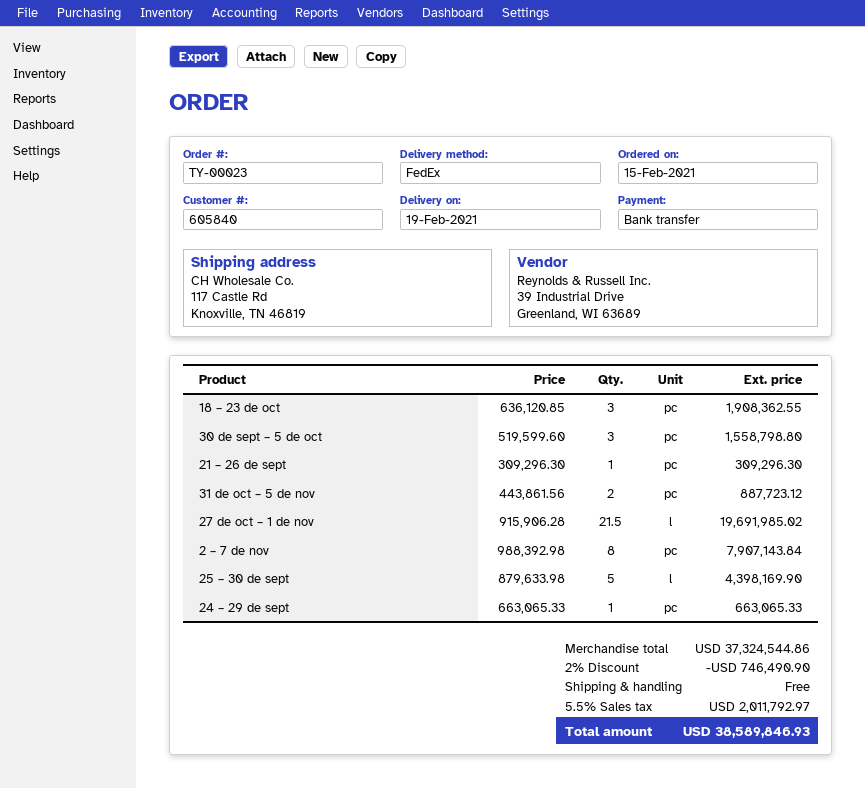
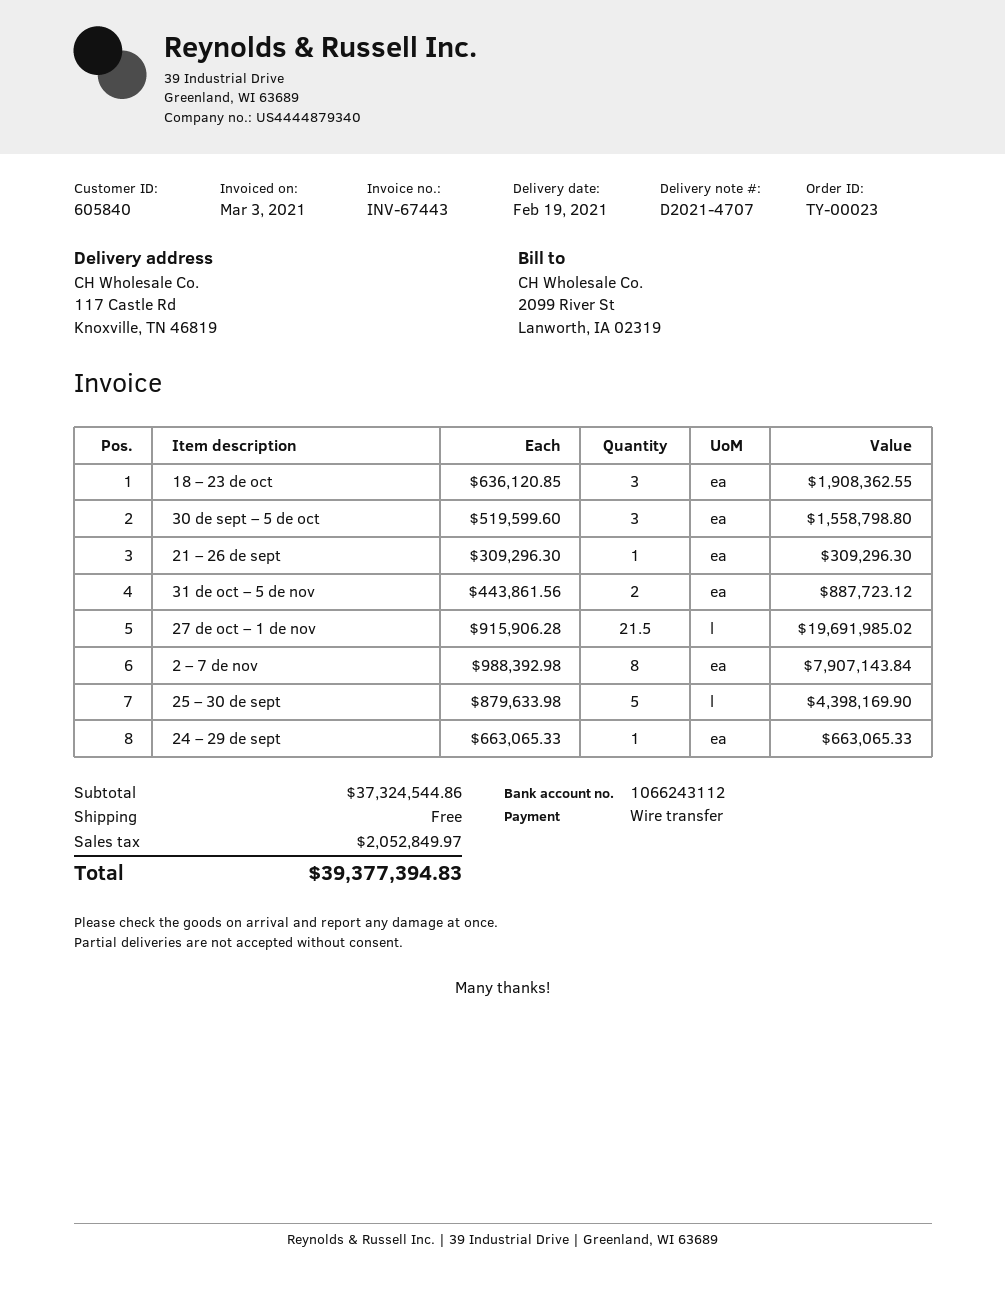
discount: 2% = 746490.90 -> none
tax: 2011792.97 -> 2052849.97
total: 38589846.93 -> 39377394.83

